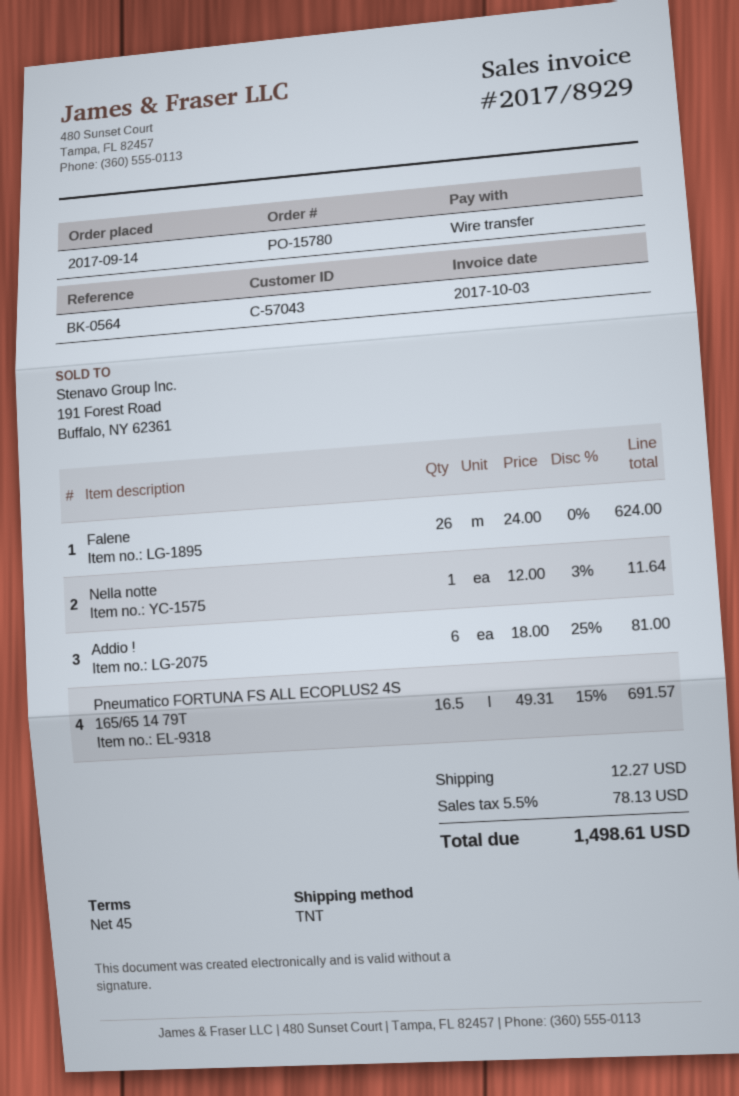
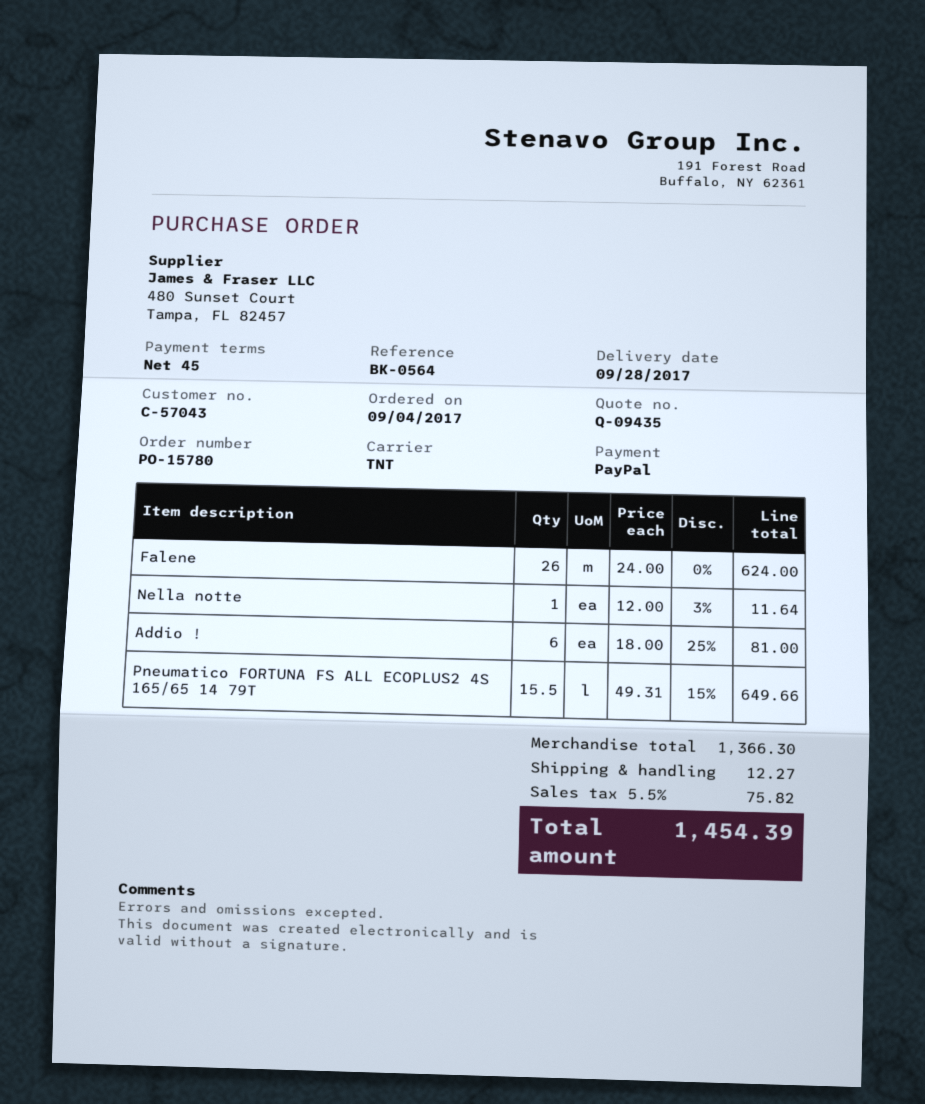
order date: 2017-09-14 -> 2017-09-04
payment method: bank transfer -> PayPal
Pneumatico FORTUNA FS ALL ECOPLUS2 4S 165/65 14 79T: 16.5 x 49.31 - 15% = 691.57 -> 15.5 x 49.31 - 15% = 649.66
tax: 5.5% = 78.13 -> 5.5% = 75.82
total: 1498.61 -> 1454.39

